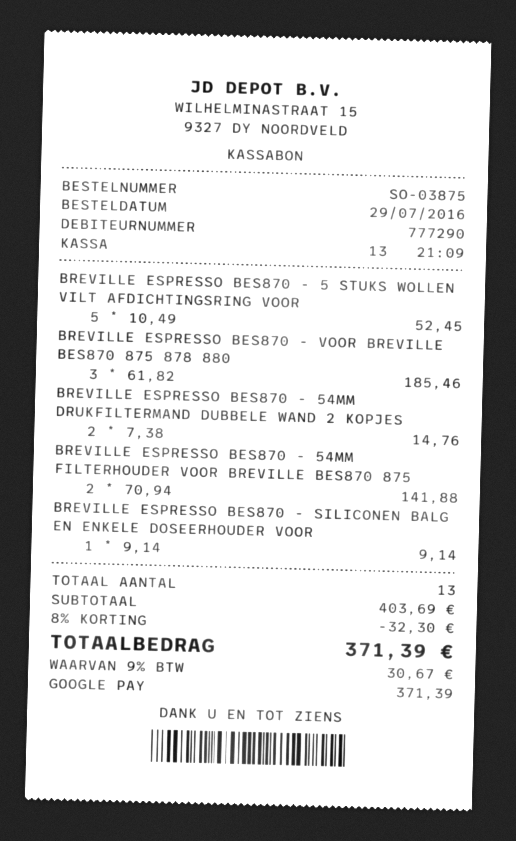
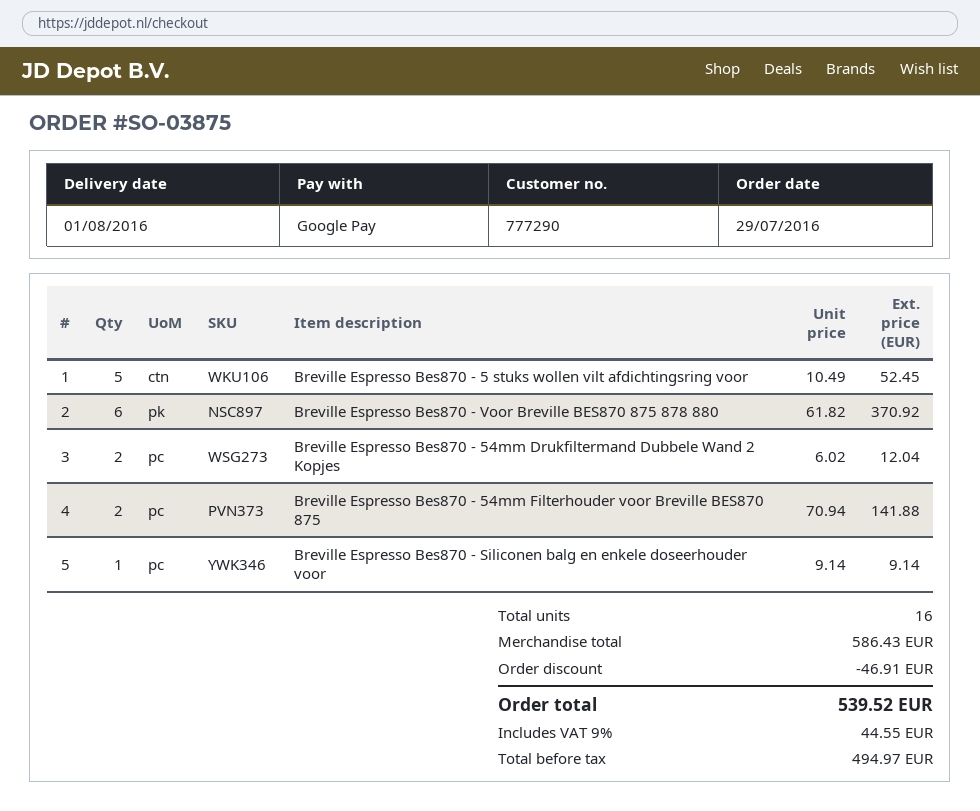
BREVILLE ESPRESSO BES870 - VOOR BREVILLE BES870 875 878 880: 3 x 61.82 = 185.46 -> 6 x 61.82 = 370.92
BREVILLE ESPRESSO BES870 - 54MM DRUKFILTERMAND DUBBELE WAND 2 KOPJES: 2 x 7.38 = 14.76 -> 2 x 6.02 = 12.04
total quantity: 13 -> 16
subtotal: 403.69 -> 586.43
discount: 32.30 -> 46.91
tax: 9% = 30.67 -> 9% = 44.55
total: 371.39 -> 539.52

